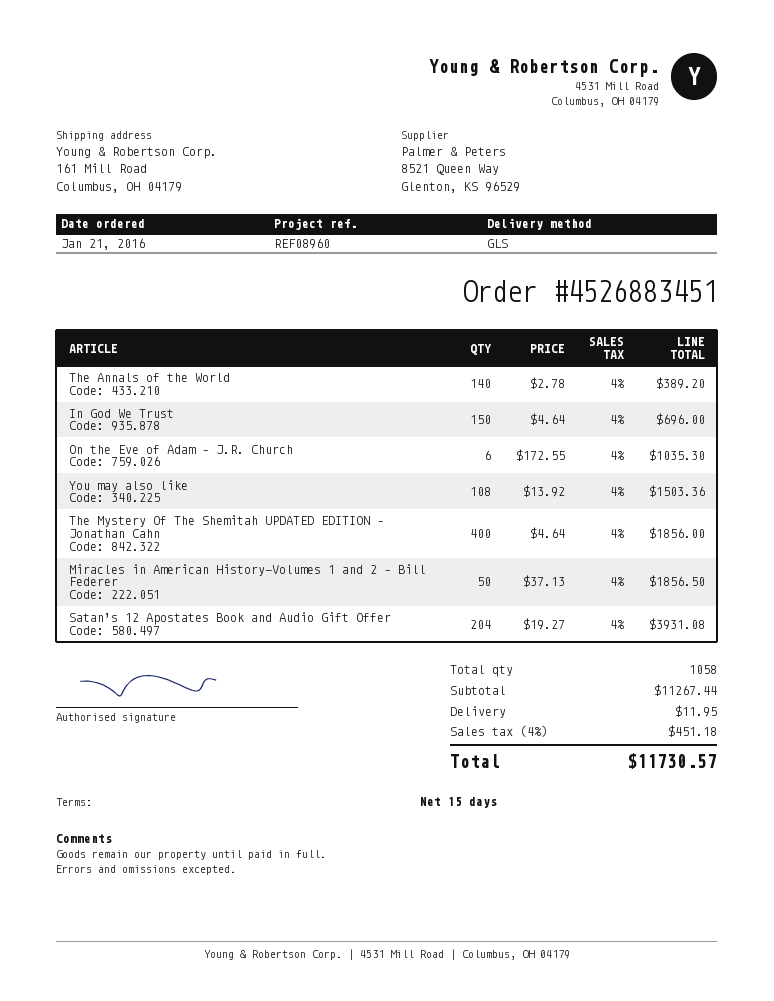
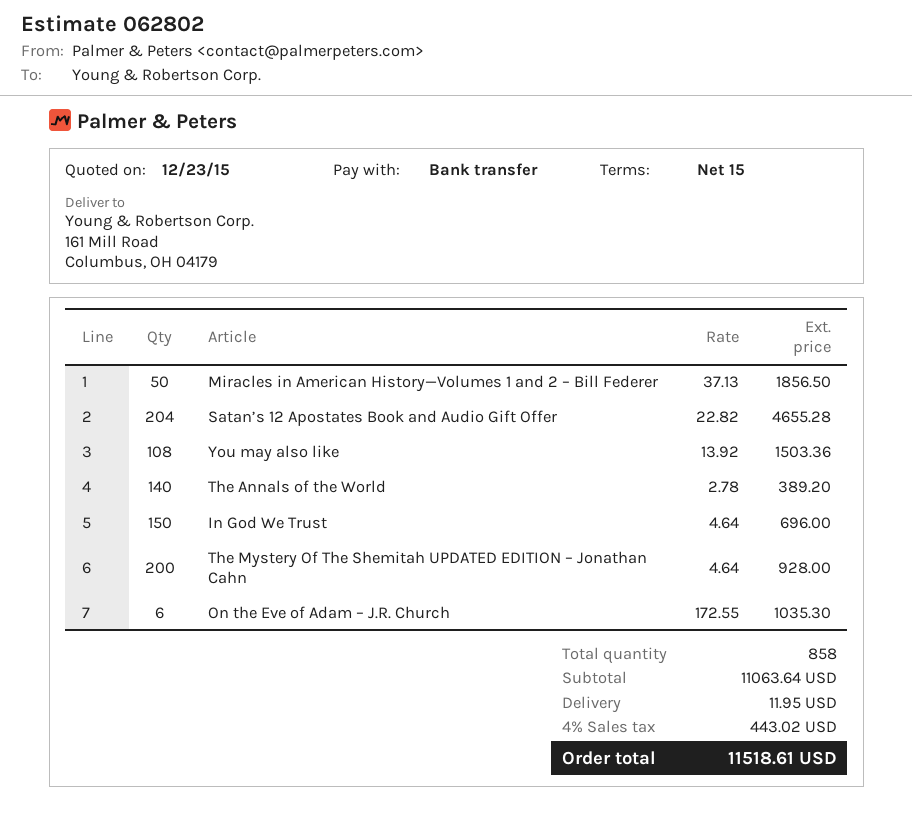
The Mystery Of The Shemitah UPDATED EDITION – Jonathan Cahn: 400 x 4.64 = 1856.00 -> 200 x 4.64 = 928.00
Satan’s 12 Apostates Book and Audio Gift Offer: 204 x 19.27 = 3931.08 -> 204 x 22.82 = 4655.28
total quantity: 1058 -> 858
subtotal: 11267.44 -> 11063.64
tax: 4% = 451.18 -> 4% = 443.02
total: 11730.57 -> 11518.61

